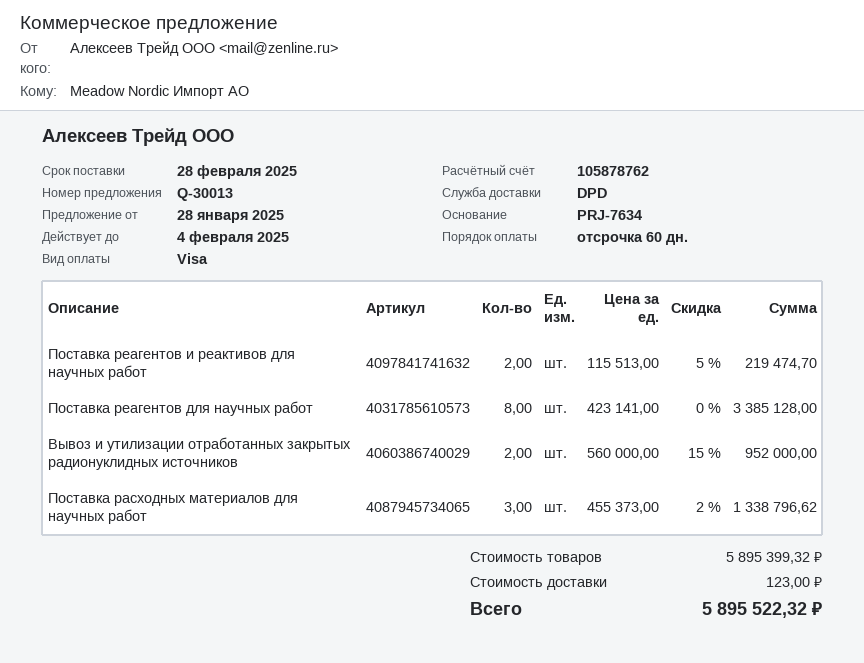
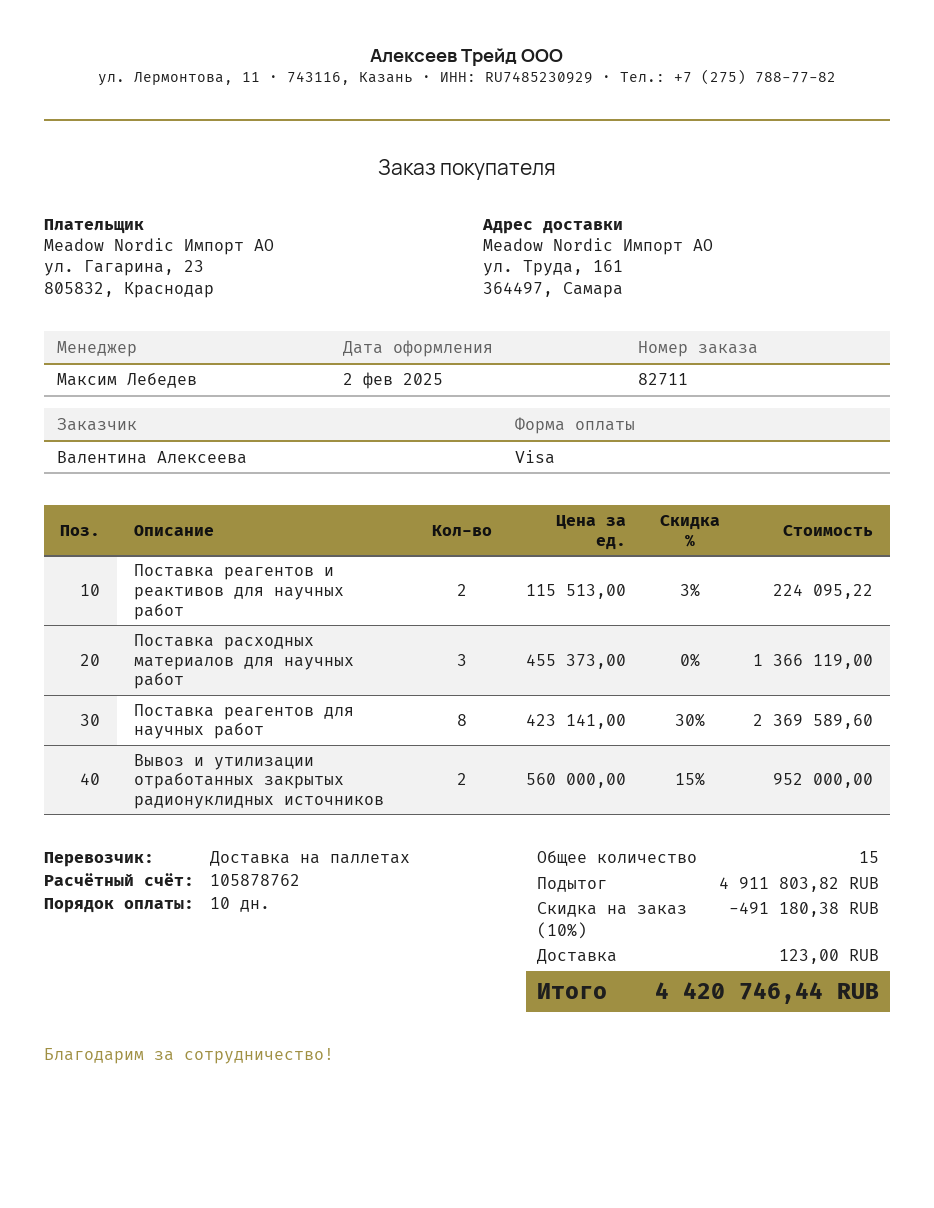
payment terms: 60 days -> 10 days
shipping method: DPD -> pallet freight
Поставка реагентов и реактивов для научных работ: 2 x 115513.00 - 5% = 219474.70 -> 2 x 115513.00 - 3% = 224095.22
Поставка реагентов для научных работ: 8 x 423141.00 = 3385128.00 -> 8 x 423141.00 - 30% = 2369589.60
Поставка расходных материалов для научных работ: 3 x 455373.00 - 2% = 1338796.62 -> 3 x 455373.00 = 1366119.00
subtotal: 5895399.32 -> 4911803.82
discount: none -> 10% = 491180.38
total: 5895522.32 -> 4420746.44

